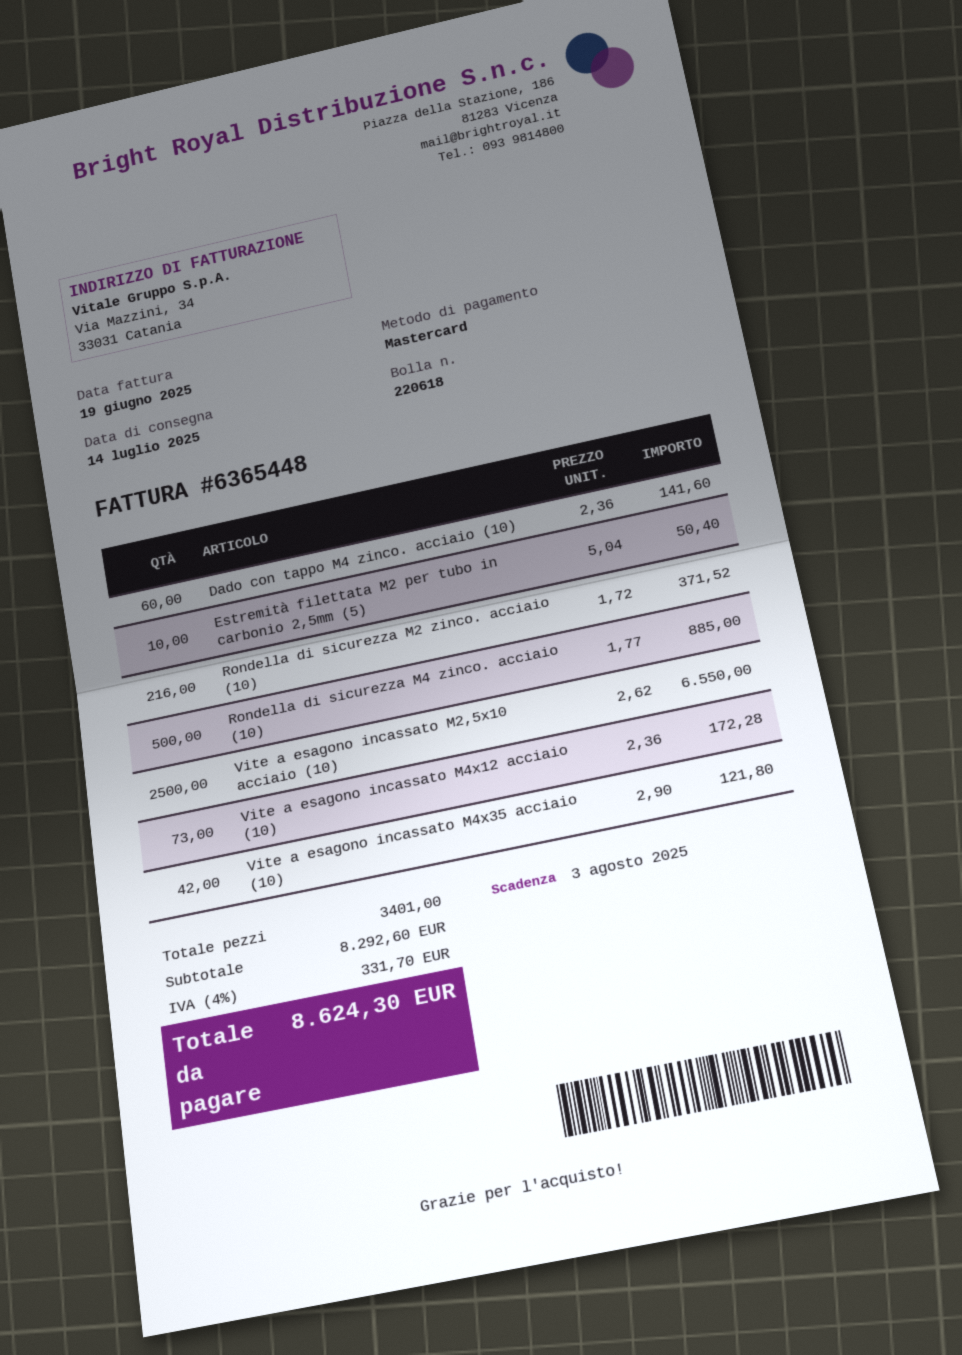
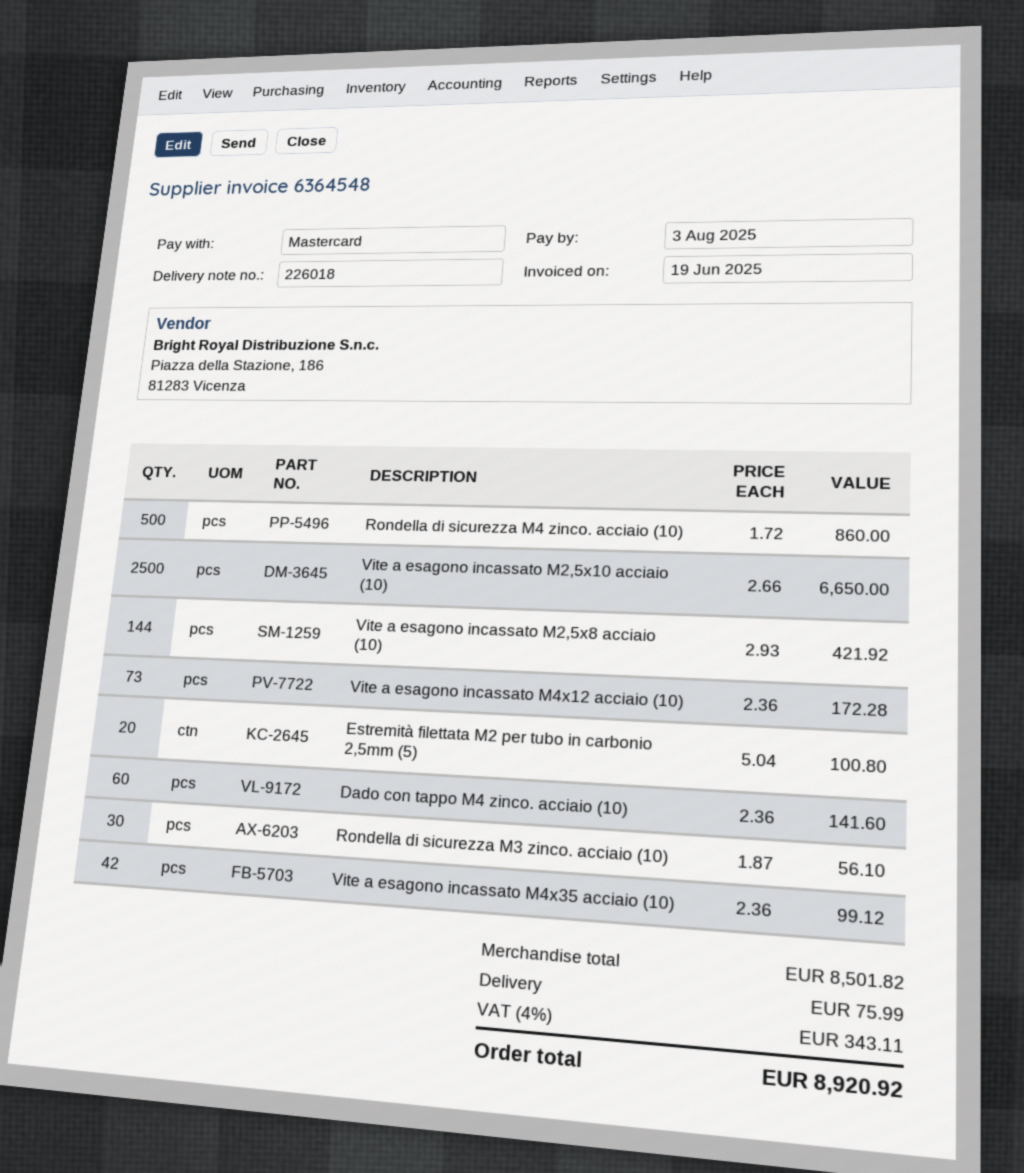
delivery note number: 220618 -> 226018
invoice number: 6365448 -> 6364548
Estremità filettata M2 per tubo in carbonio 2,5mm (5): 10 x 5.04 = 50.40 -> 20 x 5.04 = 100.80
Rondella di sicurezza M2 zinco. acciaio (10): 216 x 1.72 = 371.52 -> none
Rondella di sicurezza M4 zinco. acciaio (10): 500 x 1.77 = 885.00 -> 500 x 1.72 = 860.00
Vite a esagono incassato M2,5x10 acciaio (10): 2500 x 2.62 = 6550.00 -> 2500 x 2.66 = 6650.00
Vite a esagono incassato M4x35 acciaio (10): 42 x 2.90 = 121.80 -> 42 x 2.36 = 99.12
Vite a esagono incassato M2,5x8 acciaio (10): none -> 144 x 2.93 = 421.92
Rondella di sicurezza M3 zinco. acciaio (10): none -> 30 x 1.87 = 56.10
subtotal: 8292.60 -> 8501.82
shipping: none -> 75.99
tax: 4% = 331.70 -> 4% = 343.11
total: 8624.30 -> 8920.92

